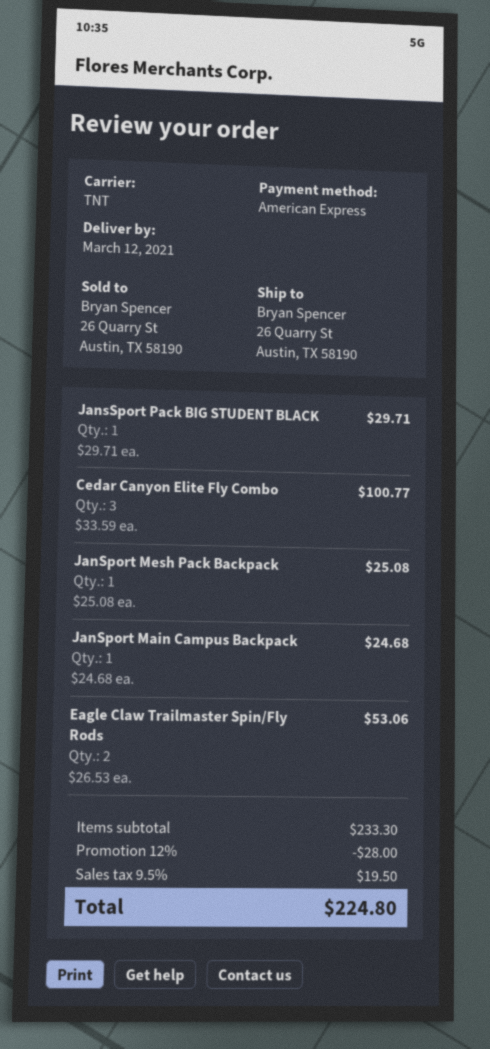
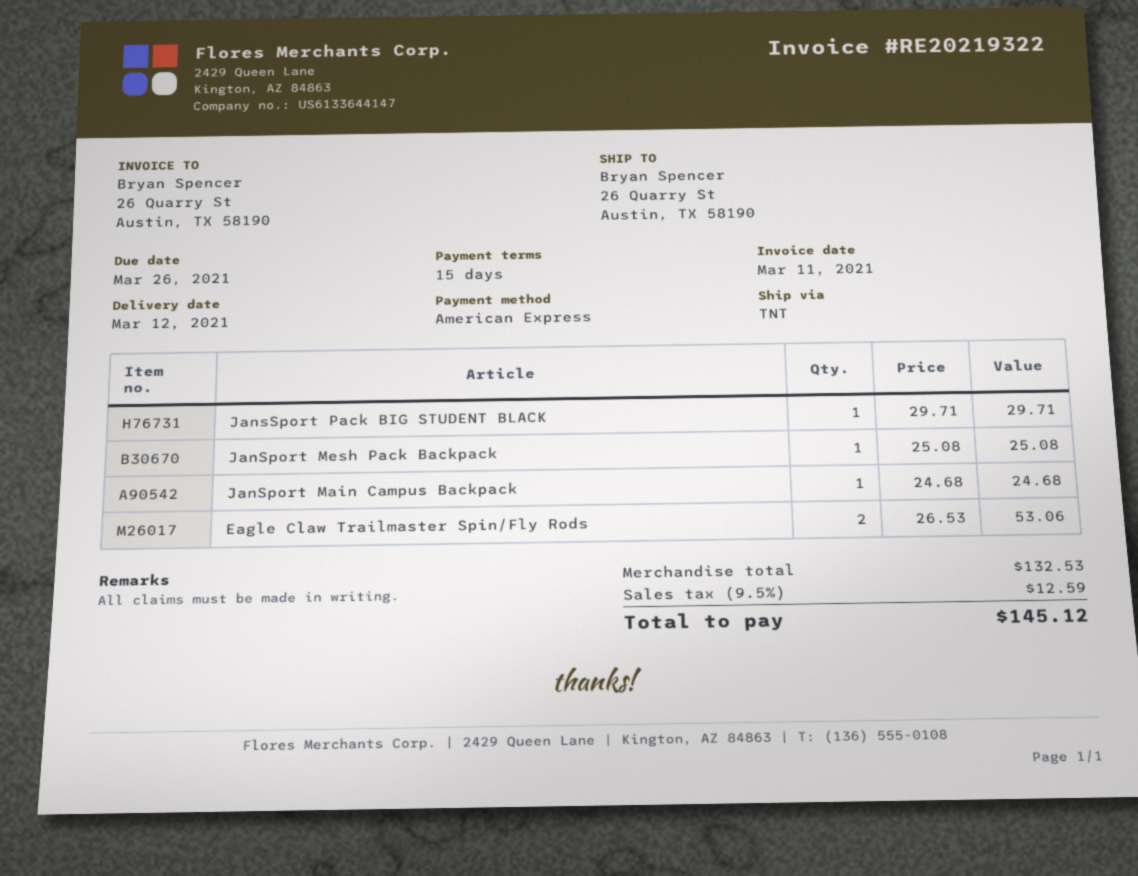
Cedar Canyon Elite Fly Combo: 3 x 33.59 = 100.77 -> none
subtotal: 233.30 -> 132.53
discount: 12% = 28.00 -> none
tax: 9.5% = 19.50 -> 9.5% = 12.59
total: 224.80 -> 145.12

